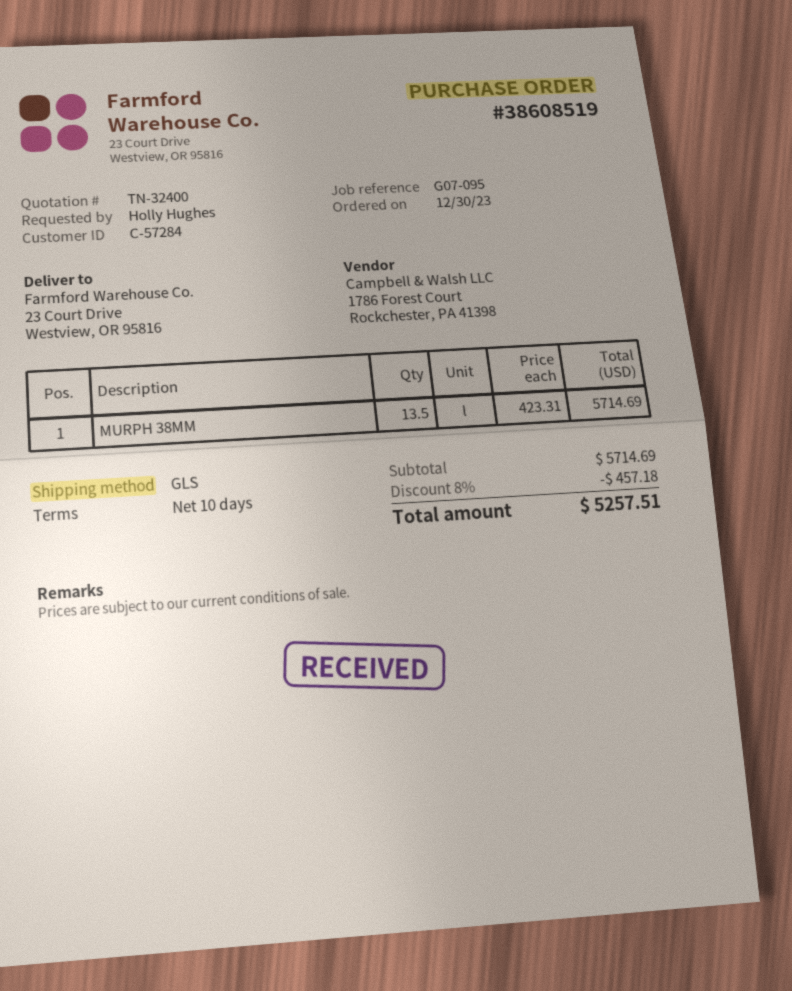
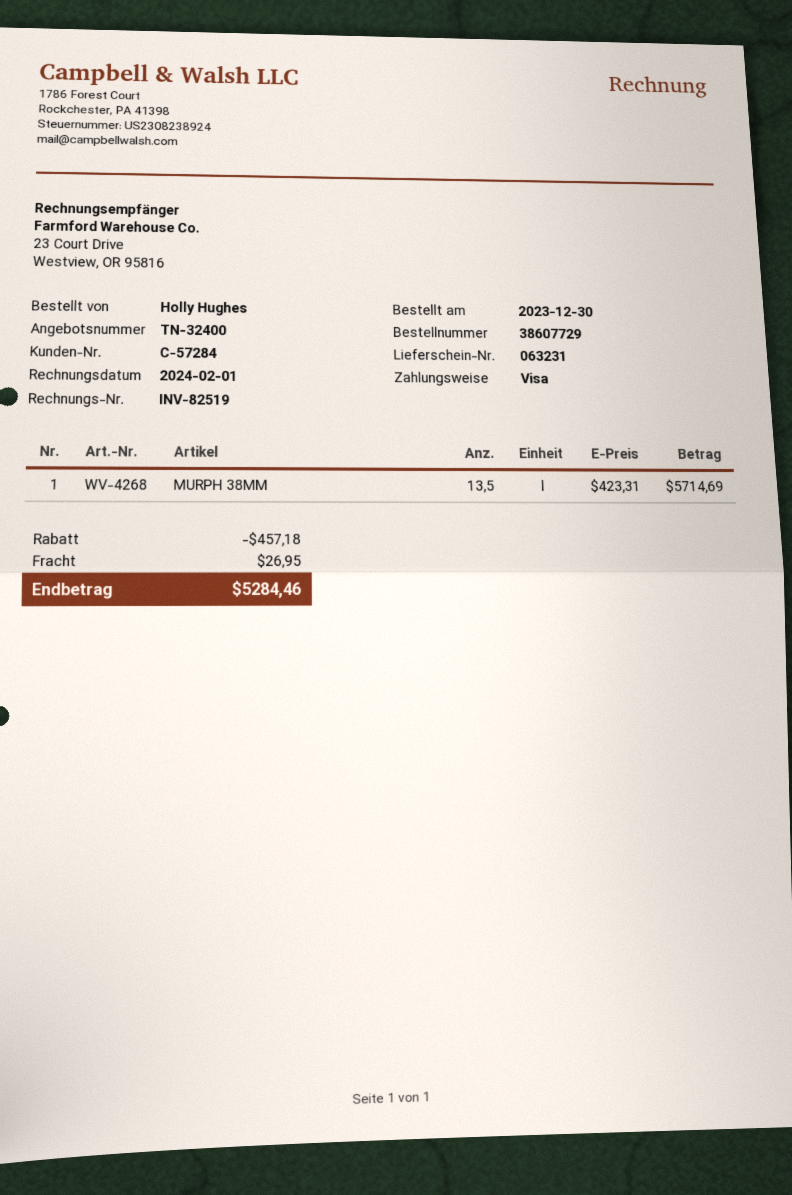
order number: 38608519 -> 38607729
shipping: none -> 26.95
total: 5257.51 -> 5284.46

